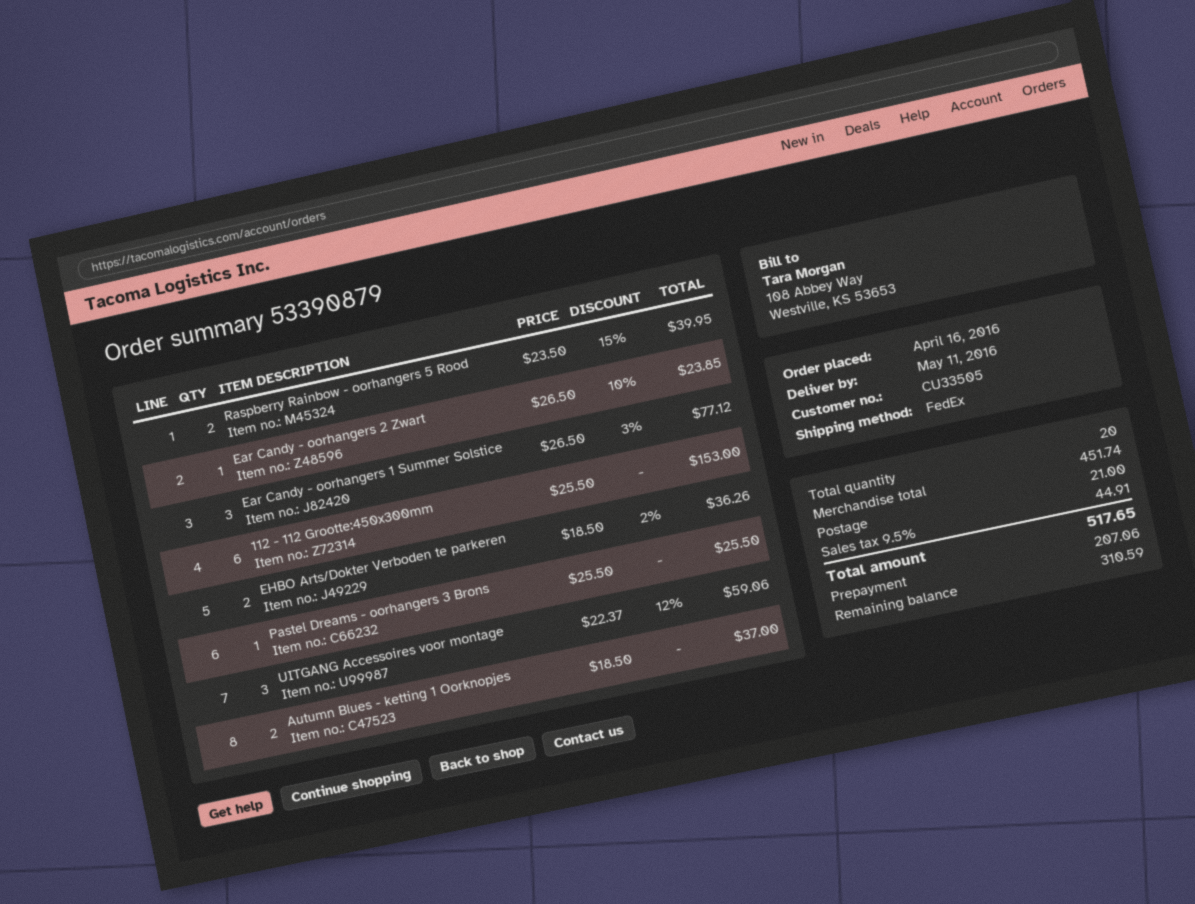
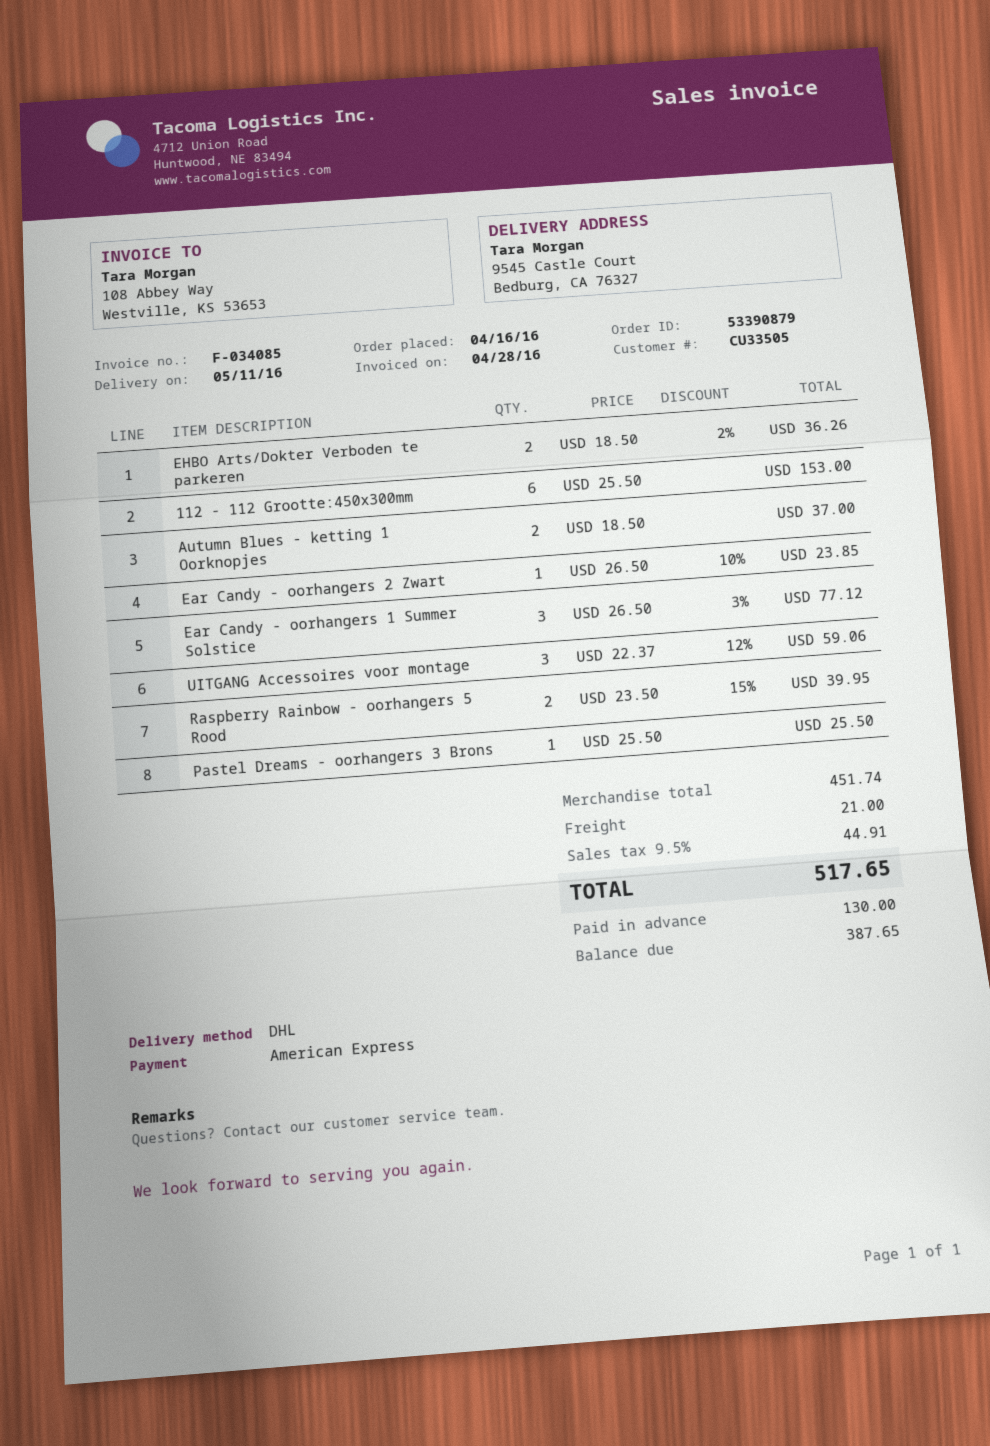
shipping method: FedEx -> DHL
deposit: 207.06 -> 130.00
balance: 310.59 -> 387.65

